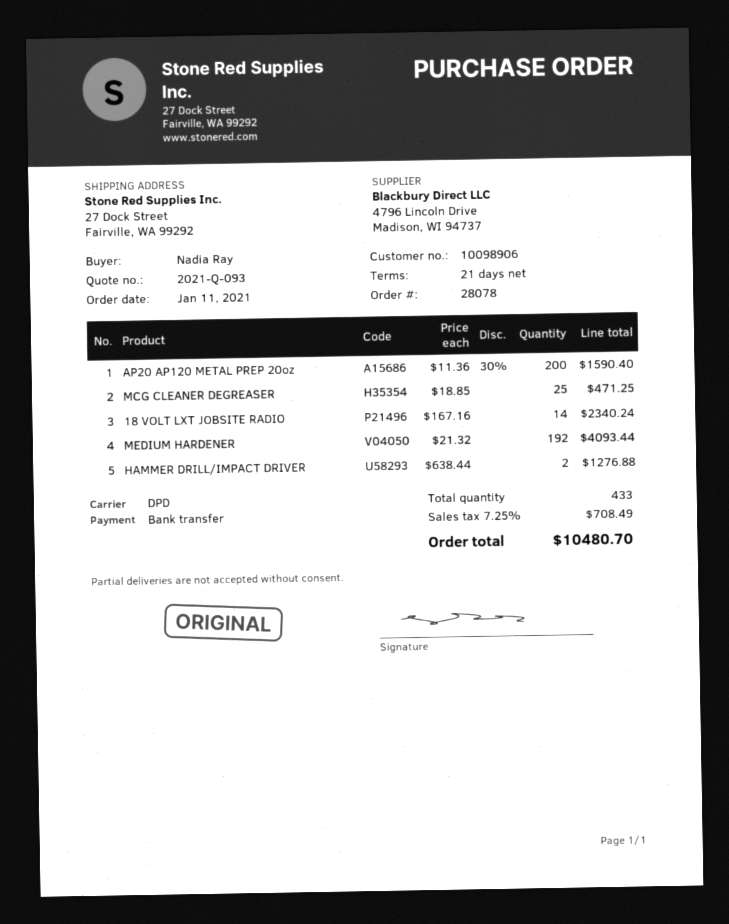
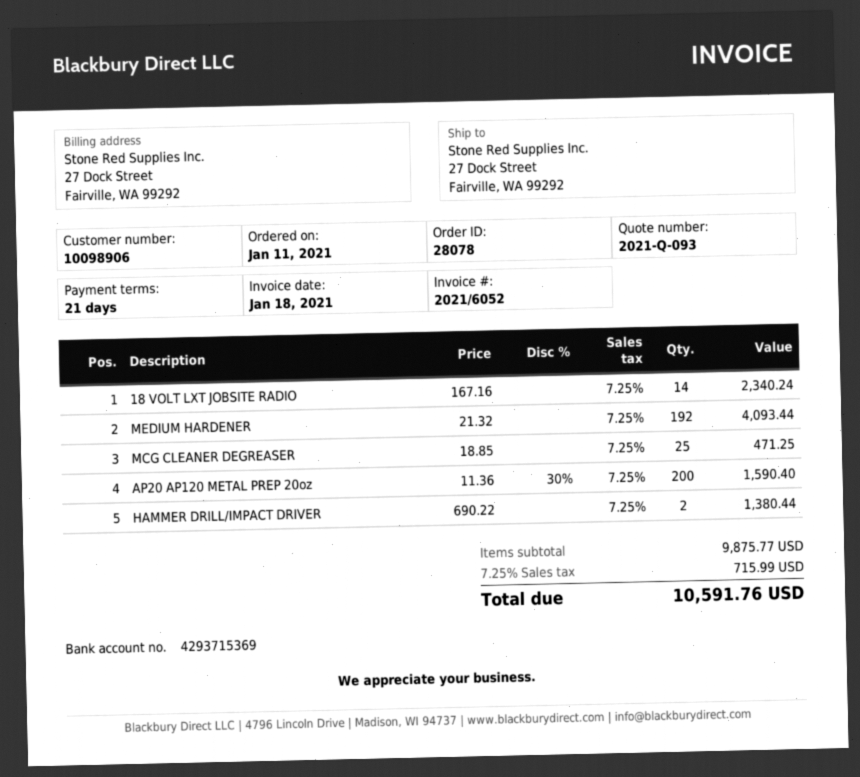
HAMMER DRILL/IMPACT DRIVER: 2 x 638.44 = 1276.88 -> 2 x 690.22 = 1380.44
tax: 7.25% = 708.49 -> 7.25% = 715.99
total: 10480.70 -> 10591.76

